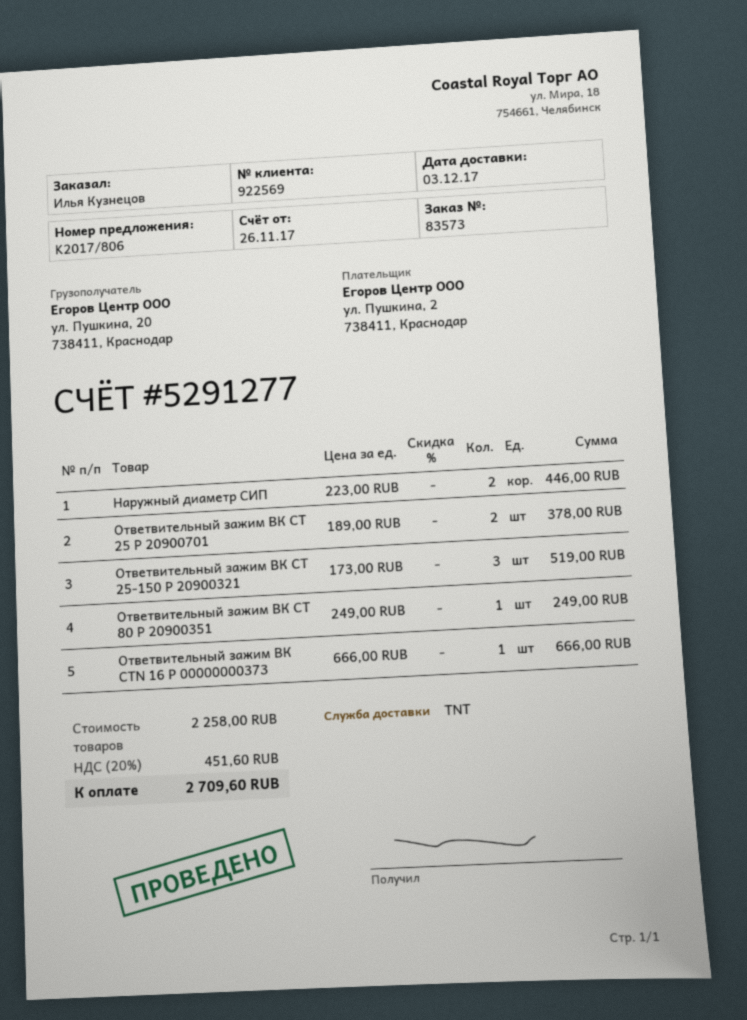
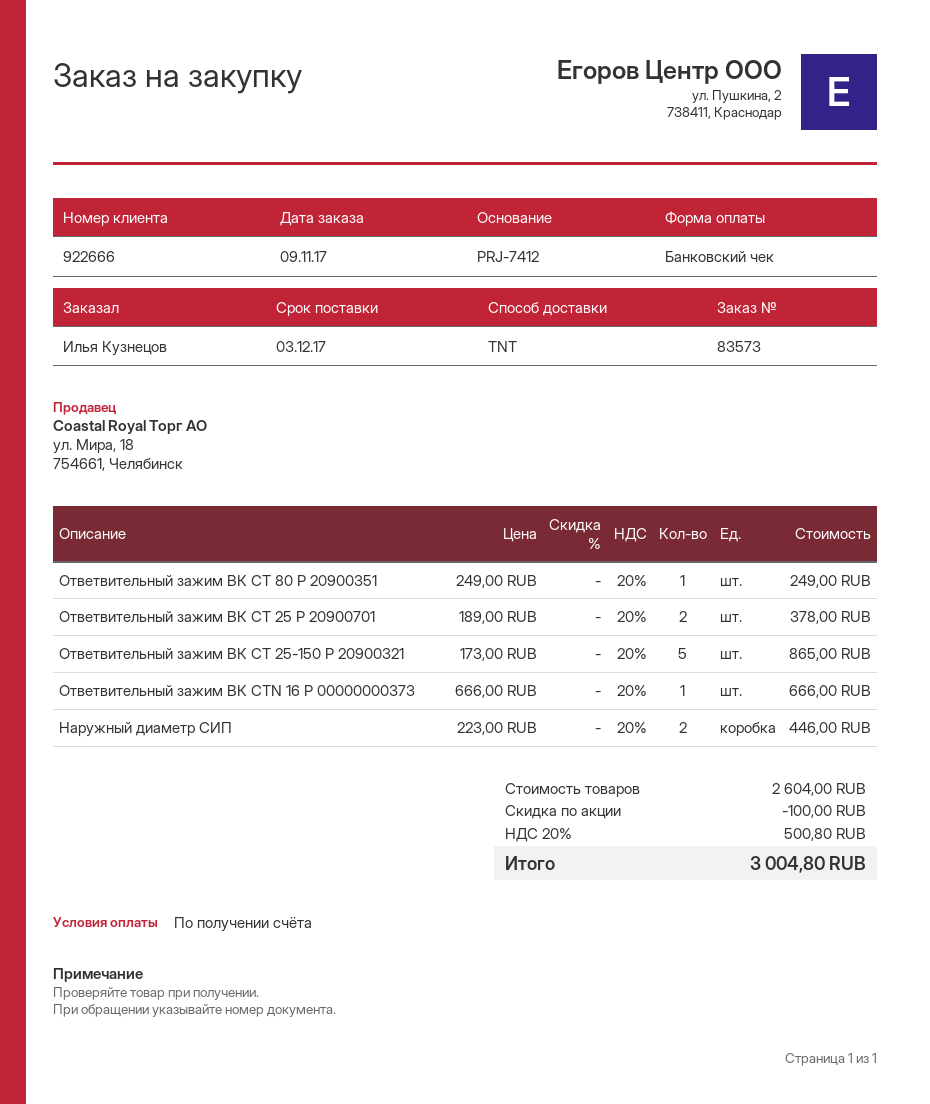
customer number: 922569 -> 922666
Ответвительный зажим ВК CT 25-150 P 20900321: 3 x 173.00 = 519.00 -> 5 x 173.00 = 865.00
subtotal: 2258.00 -> 2604.00
discount: none -> 100.00
tax: 20% = 451.60 -> 20% = 500.80
total: 2709.60 -> 3004.80

